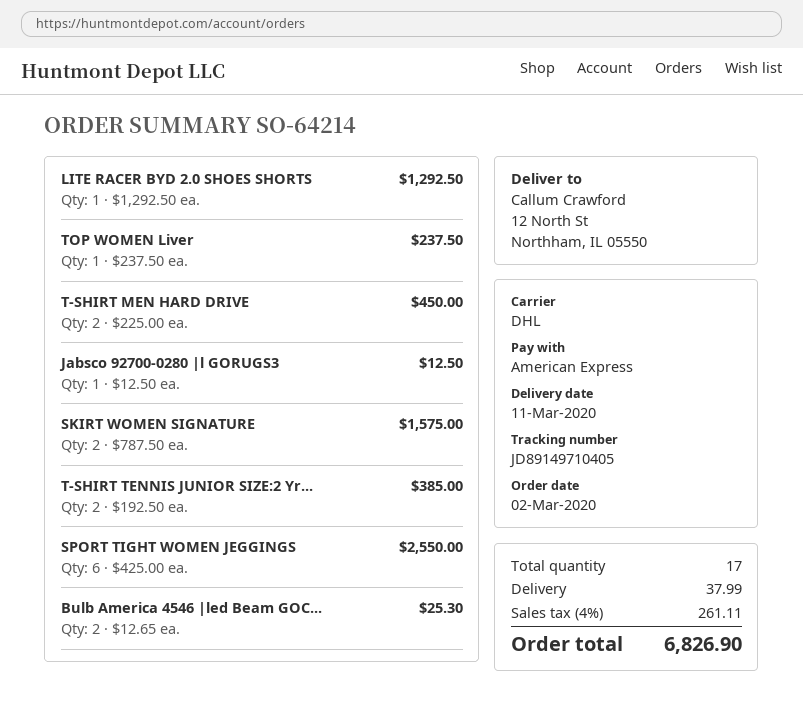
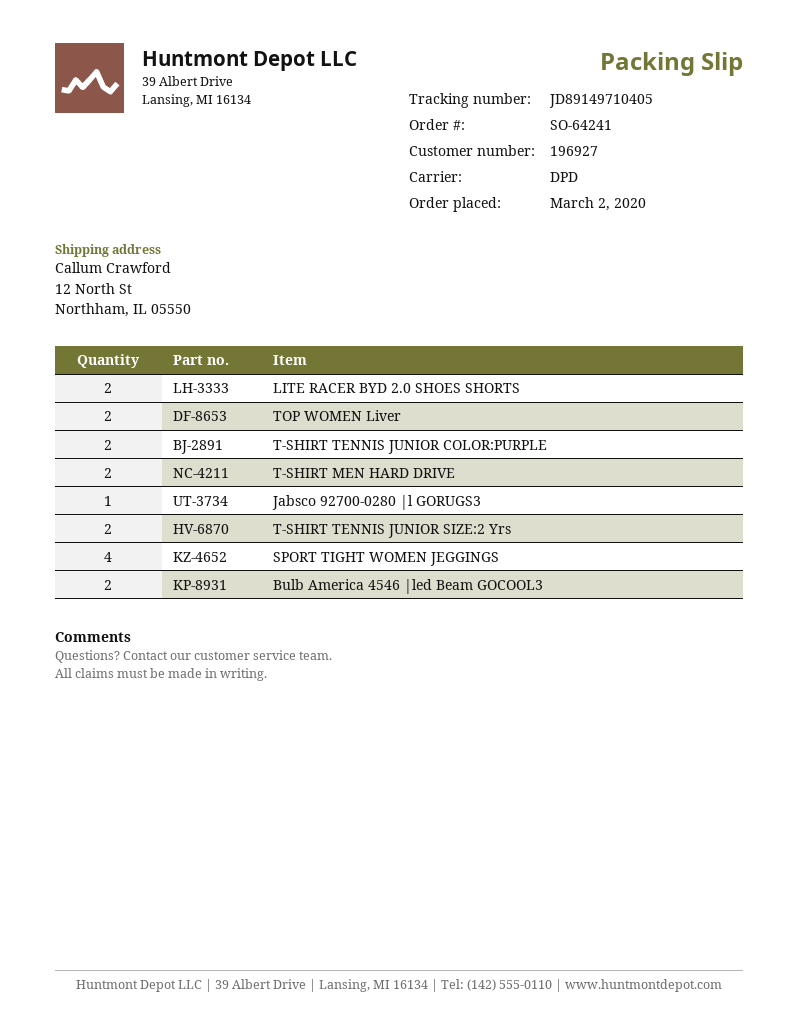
order number: SO-64214 -> SO-64241
shipping method: DHL -> DPD
LITE RACER BYD 2.0 SHOES SHORTS: 1 -> 2
TOP WOMEN Liver: 1 -> 2
SKIRT WOMEN SIGNATURE: 2 -> none
SPORT TIGHT WOMEN JEGGINGS: 6 -> 4
T-SHIRT TENNIS JUNIOR COLOR:PURPLE: none -> 2

